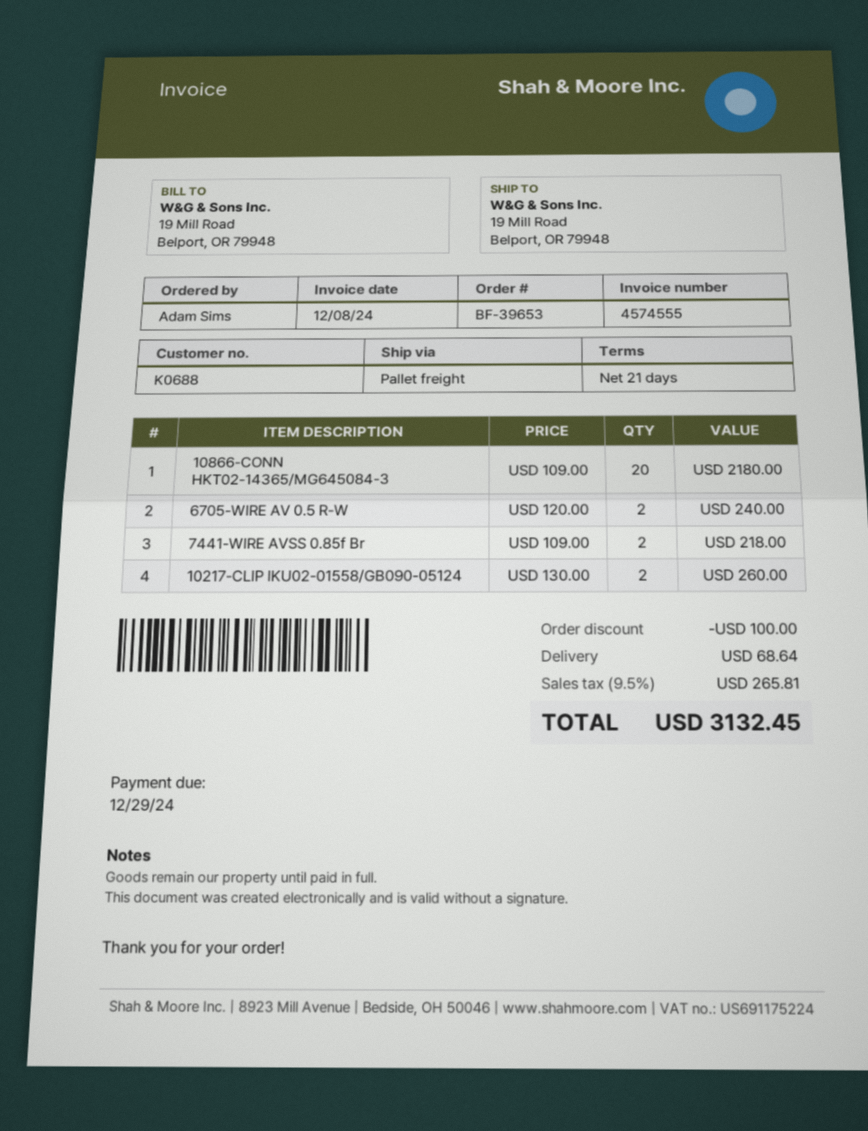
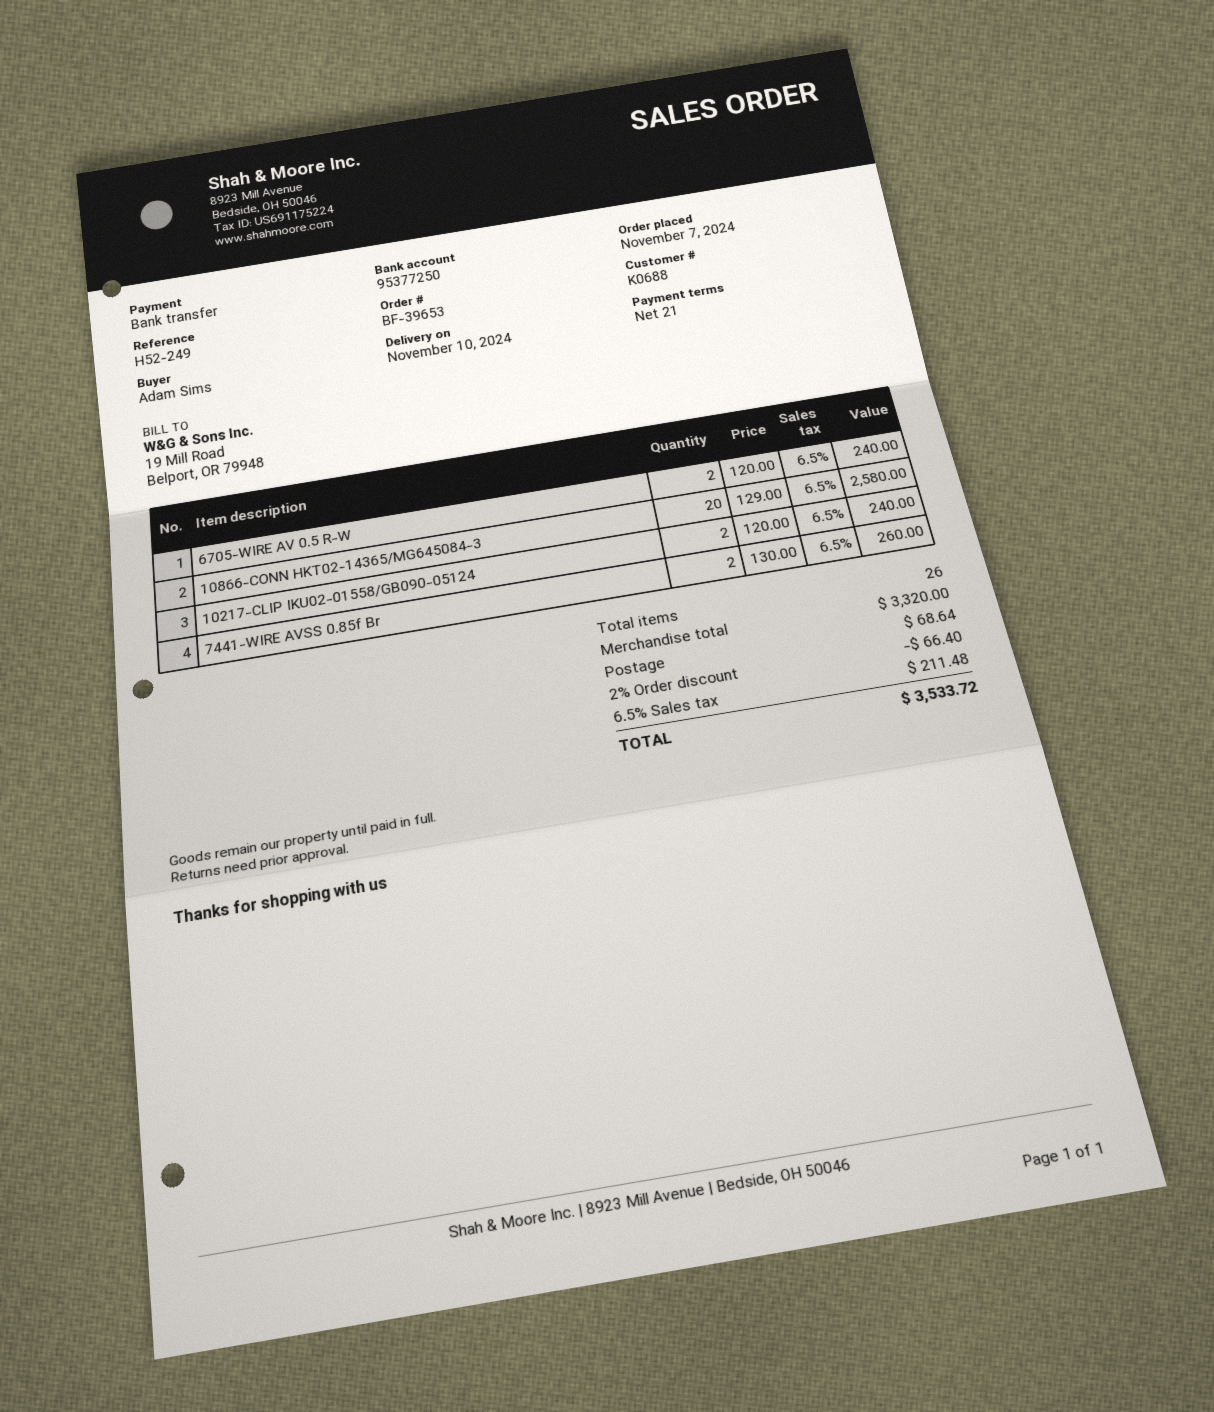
10866-CONN HKT02-14365/MG645084-3: 20 x 109.00 = 2180.00 -> 20 x 129.00 = 2580.00
7441-WIRE AVSS 0.85f Br: 2 x 109.00 = 218.00 -> 2 x 130.00 = 260.00
10217-CLIP IKU02-01558/GB090-05124: 2 x 130.00 = 260.00 -> 2 x 120.00 = 240.00
discount: 100.00 -> 66.40
tax: 9.5% = 265.81 -> 6.5% = 211.48
total: 3132.45 -> 3533.72

